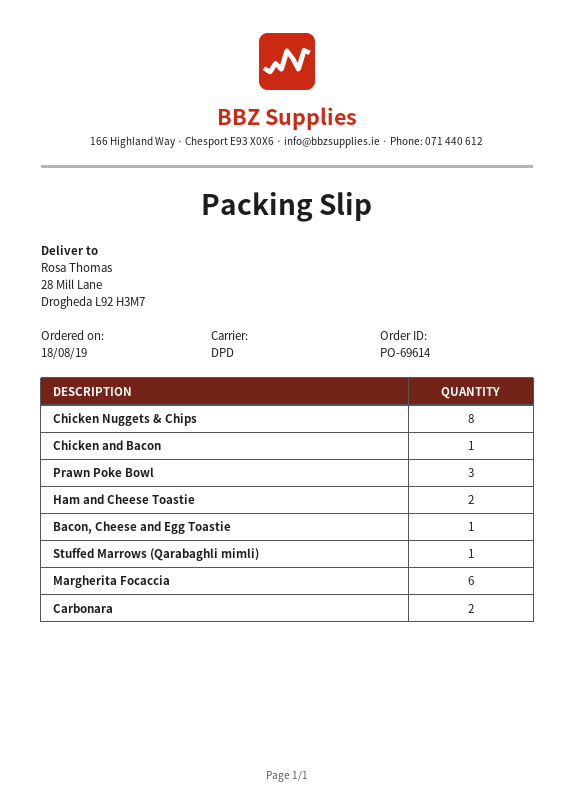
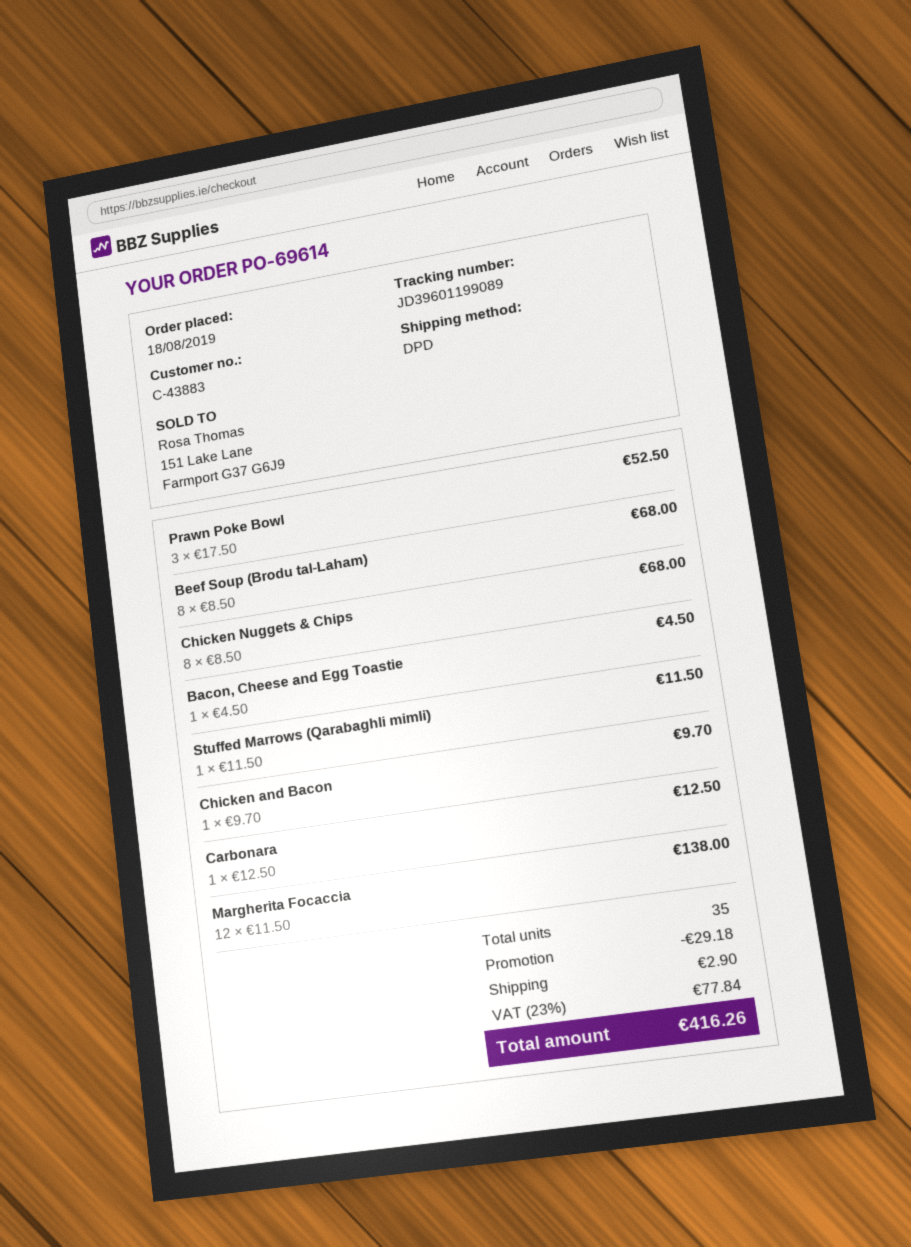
Ham and Cheese Toastie: 2 -> none
Margherita Focaccia: 6 -> 12
Carbonara: 2 -> 1
Beef Soup (Brodu tal-Laham): none -> 8

